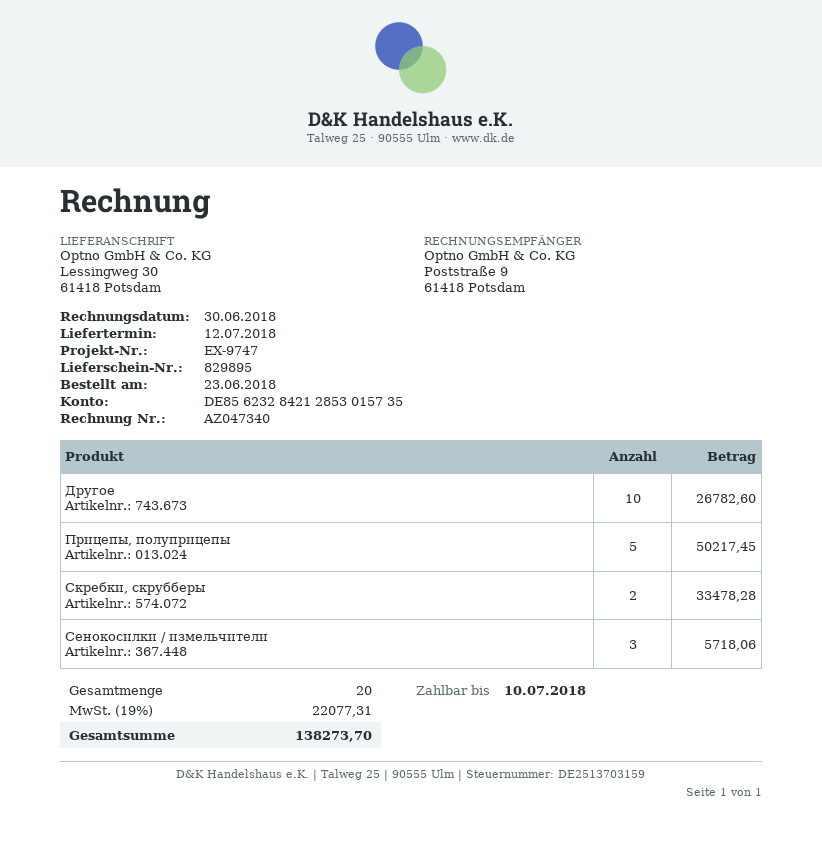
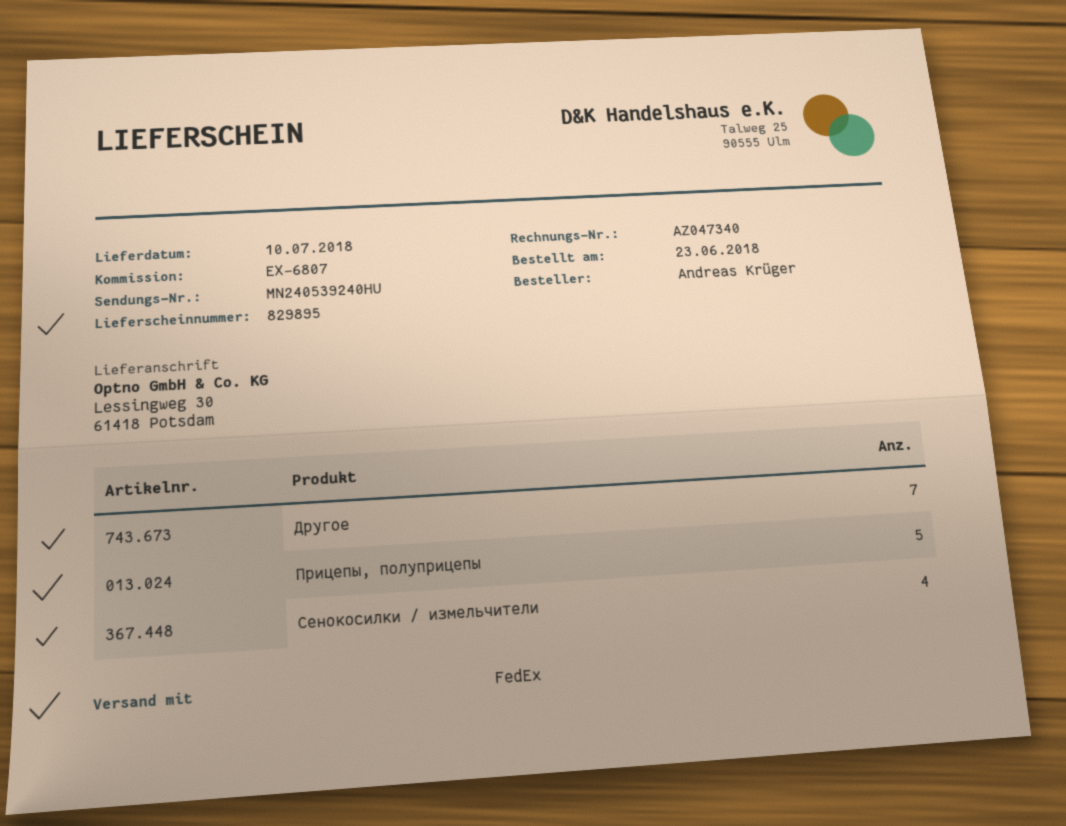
delivery date: 2018-07-12 -> 2018-07-10
reference: EX-9747 -> EX-6807
Другое: 10 -> 7
Скребки, скрубберы: 2 -> none
Сенокосилки / измельчители: 3 -> 4

